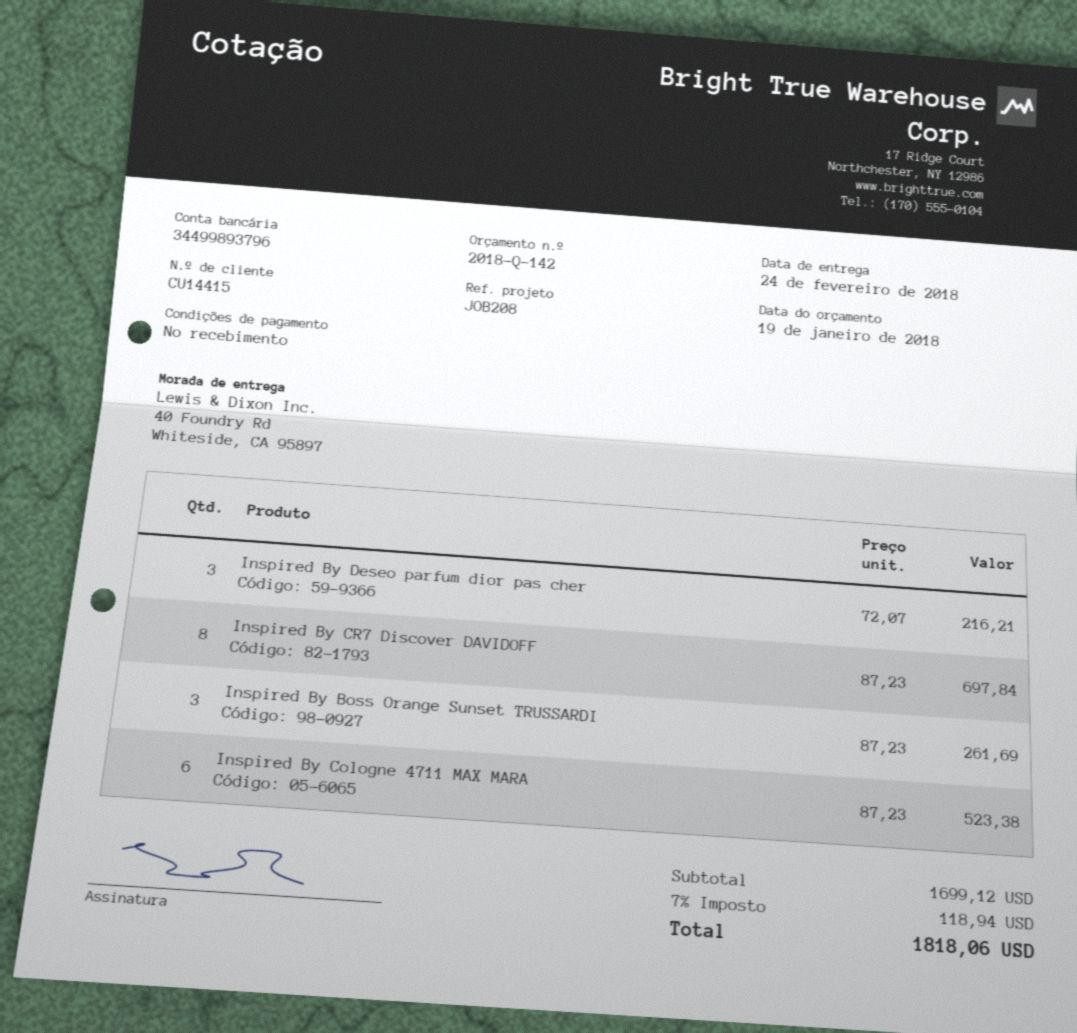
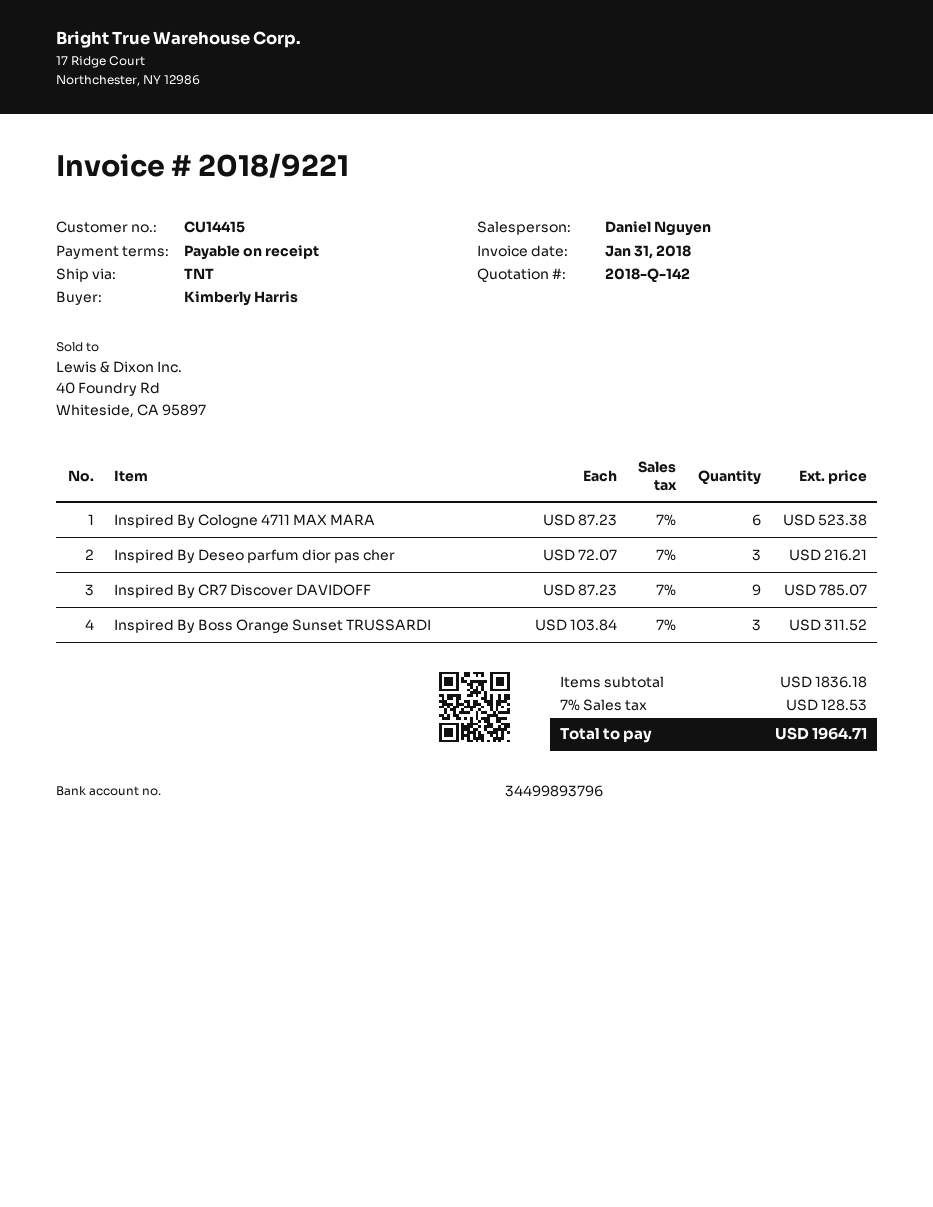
Inspired By CR7 Discover DAVIDOFF: 8 x 87.23 = 697.84 -> 9 x 87.23 = 785.07
Inspired By Boss Orange Sunset TRUSSARDI: 3 x 87.23 = 261.69 -> 3 x 103.84 = 311.52
subtotal: 1699.12 -> 1836.18
tax: 7% = 118.94 -> 7% = 128.53
total: 1818.06 -> 1964.71

